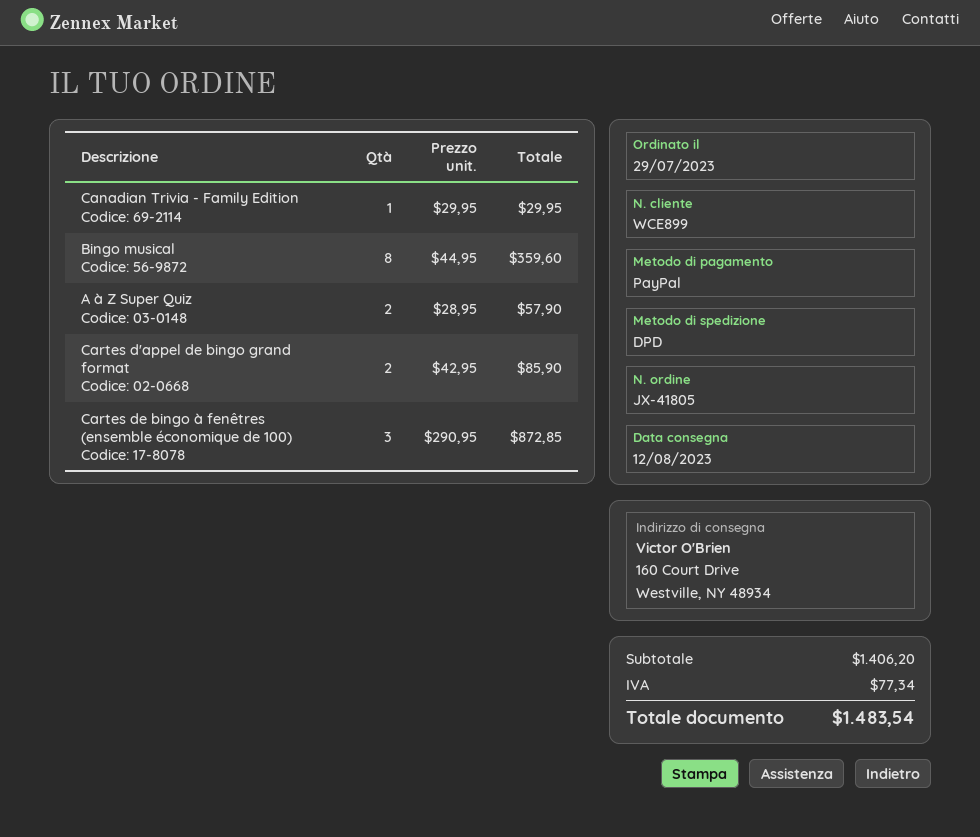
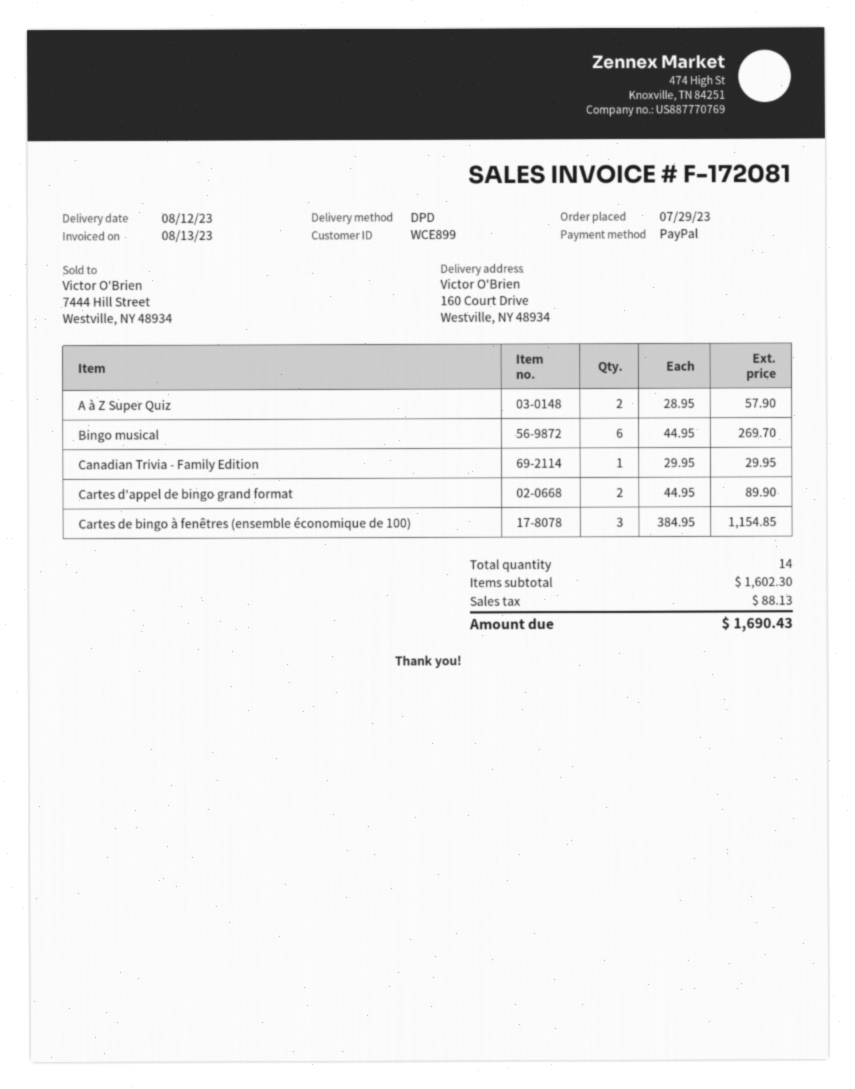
Bingo musical: 8 x 44.95 = 359.60 -> 6 x 44.95 = 269.70
Cartes d'appel de bingo grand format: 2 x 42.95 = 85.90 -> 2 x 44.95 = 89.90
Cartes de bingo à fenêtres (ensemble économique de 100): 3 x 290.95 = 872.85 -> 3 x 384.95 = 1154.85
subtotal: 1406.20 -> 1602.30
tax: 77.34 -> 88.13
total: 1483.54 -> 1690.43

